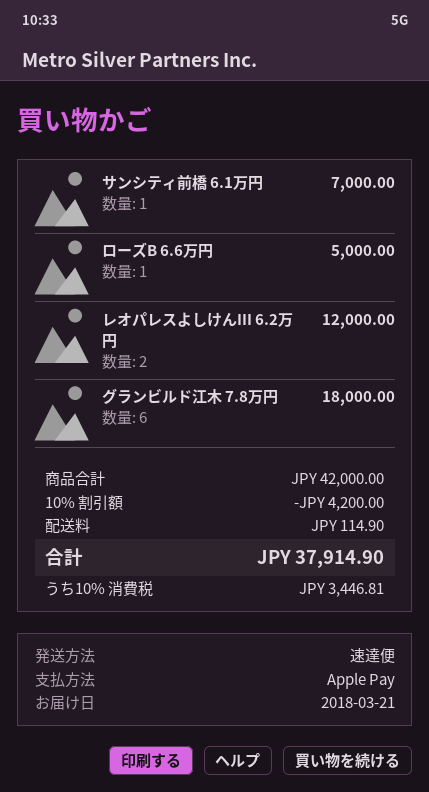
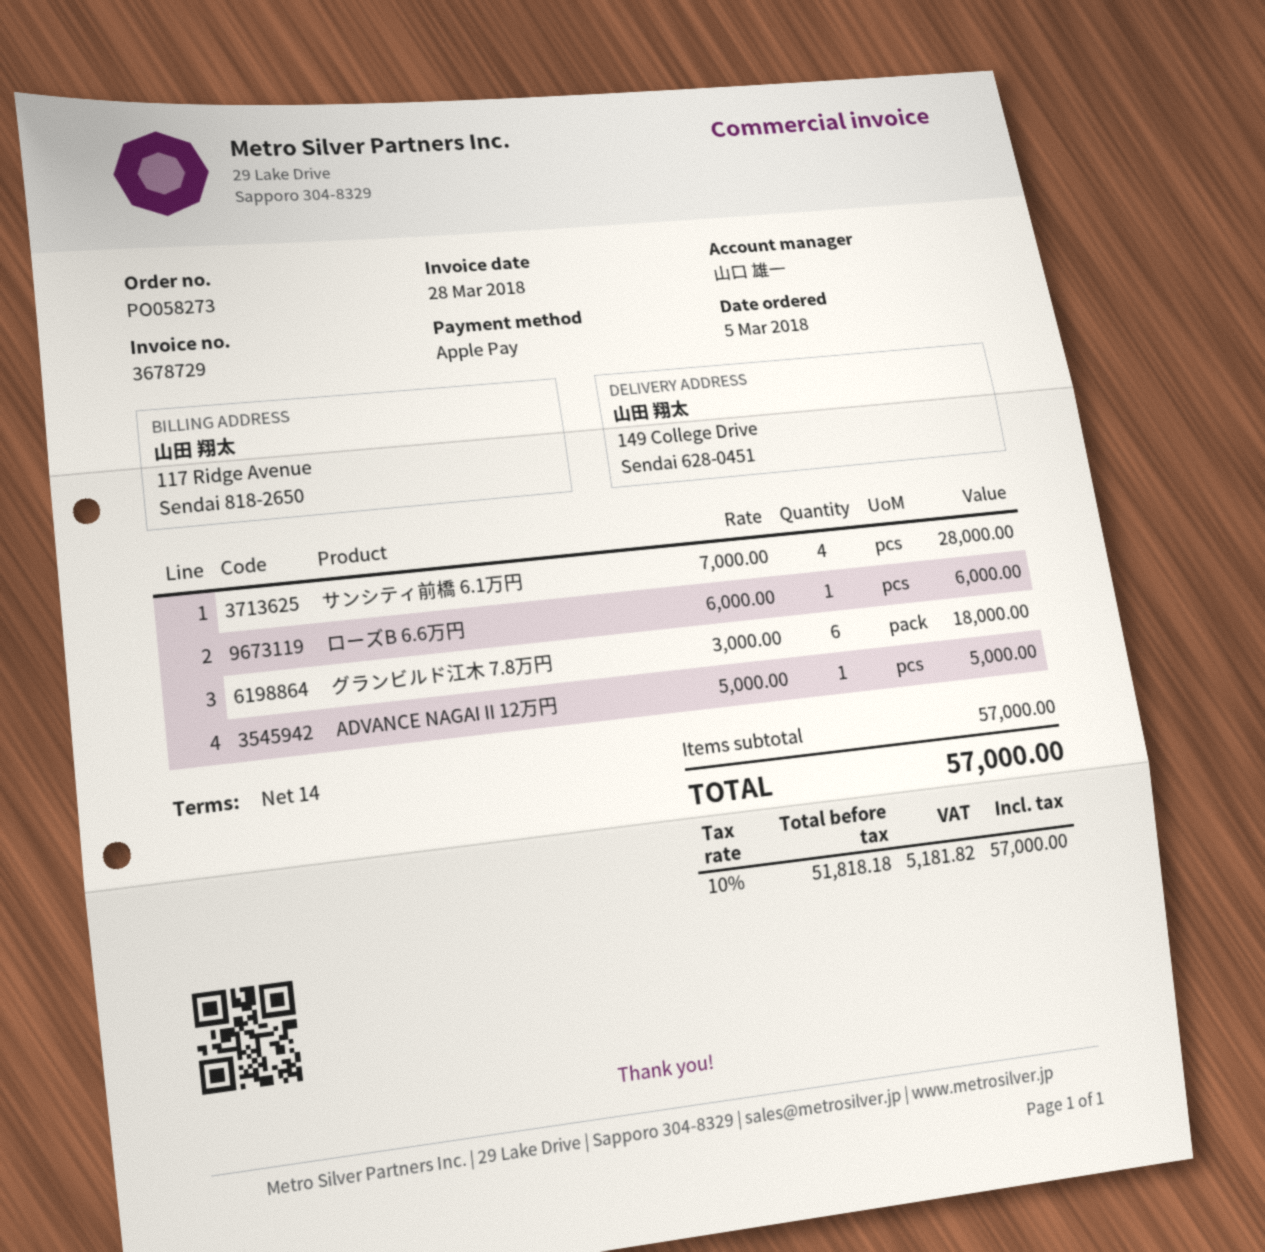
サンシティ前橋 6.1万円: 1 for 7000.00 -> 4 for 28000.00
ローズB 6.6万円: 1 for 5000.00 -> 1 for 6000.00
レオパレスよしけんIII 6.2万円: 2 for 12000.00 -> none
ADVANCE NAGAI II 12万円: none -> 1 for 5000.00
subtotal: 42000.00 -> 57000.00
discount: 10% = 4200.00 -> none
shipping: 114.90 -> none
tax: 10% = 3446.81 -> 10% = 5181.82
total: 37914.90 -> 57000.00

